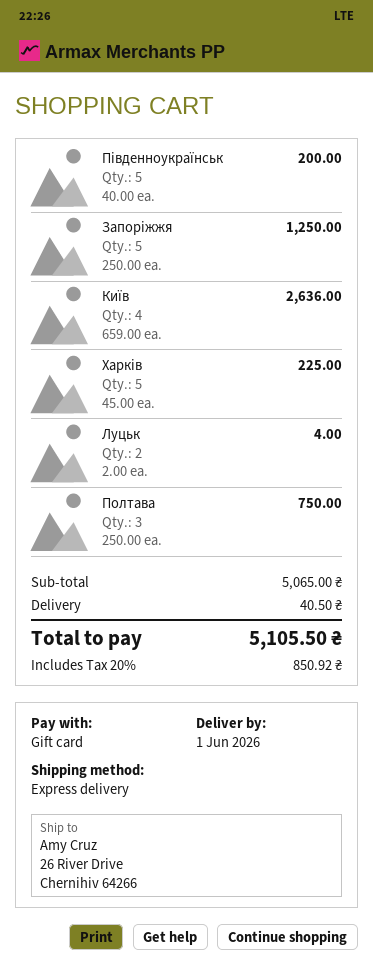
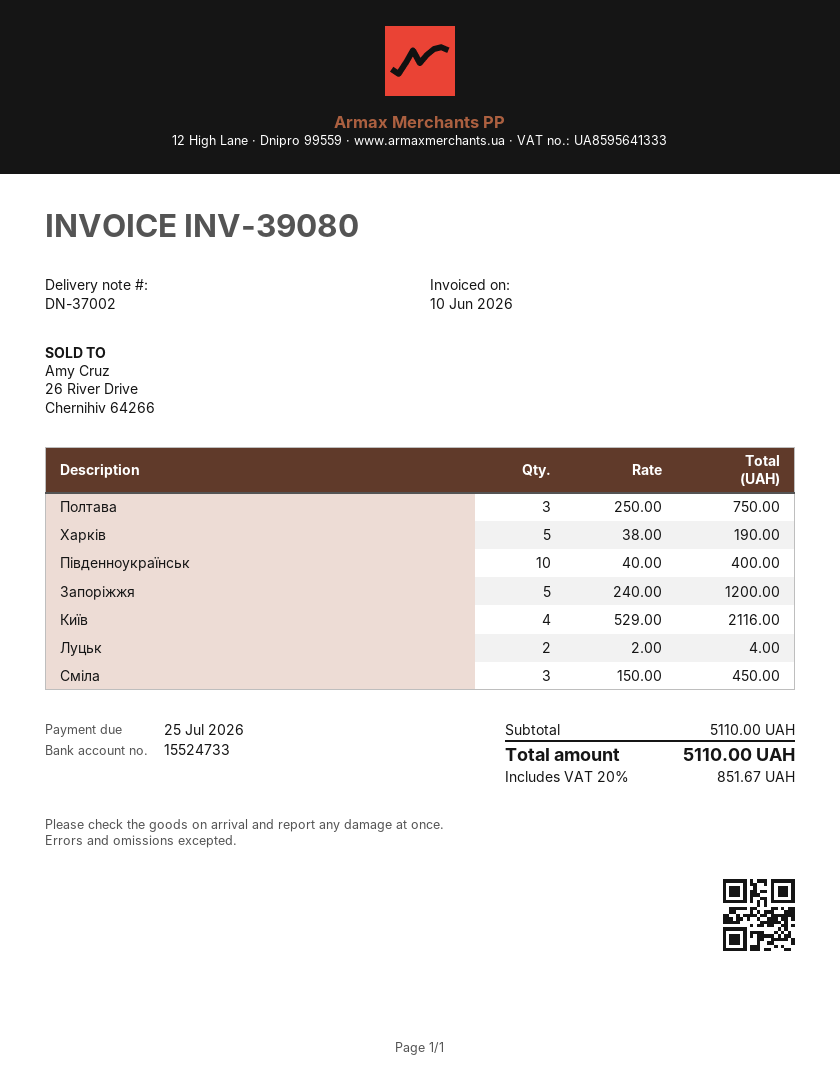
Південноукраїнськ: 5 x 40.00 = 200.00 -> 10 x 40.00 = 400.00
Запоріжжя: 5 x 250.00 = 1250.00 -> 5 x 240.00 = 1200.00
Київ: 4 x 659.00 = 2636.00 -> 4 x 529.00 = 2116.00
Харків: 5 x 45.00 = 225.00 -> 5 x 38.00 = 190.00
Сміла: none -> 3 x 150.00 = 450.00
subtotal: 5065.00 -> 5110.00
shipping: 40.50 -> none
tax: 20% = 850.92 -> 20% = 851.67
total: 5105.50 -> 5110.00

